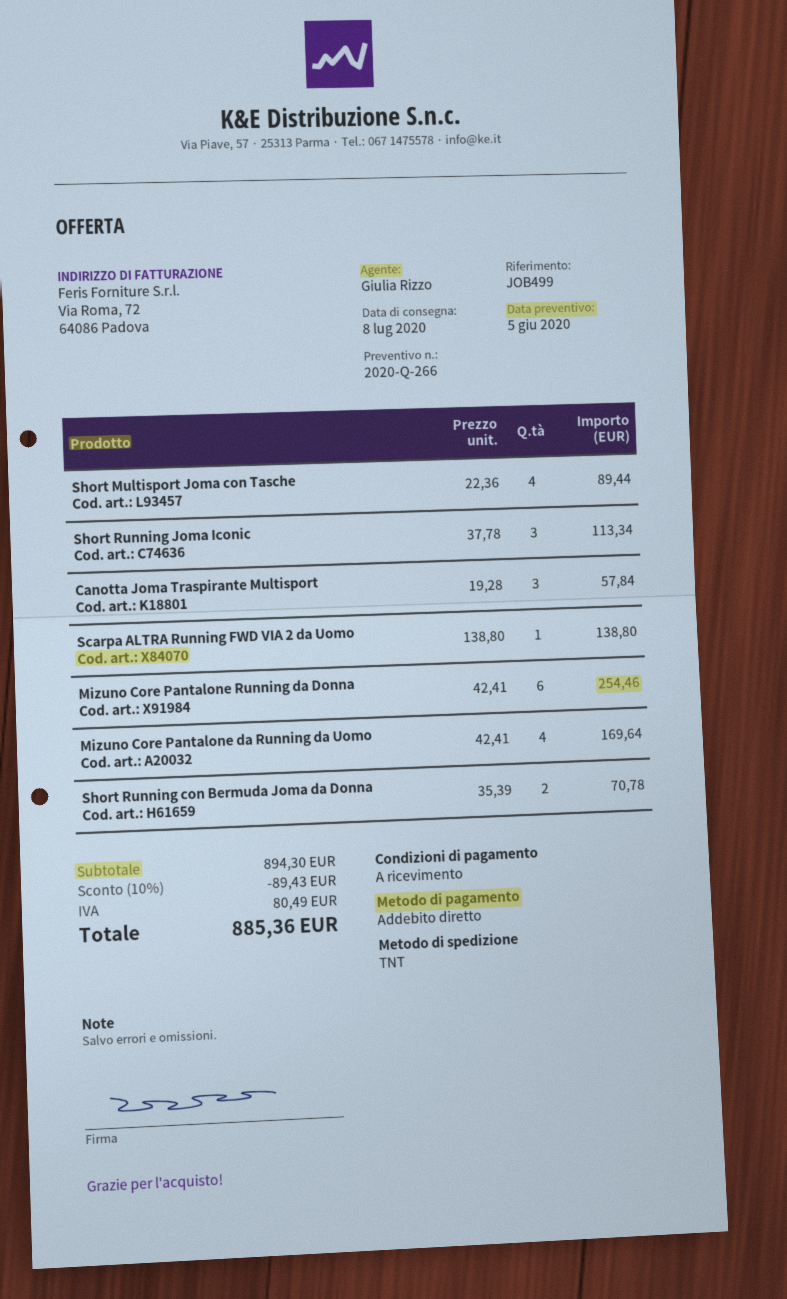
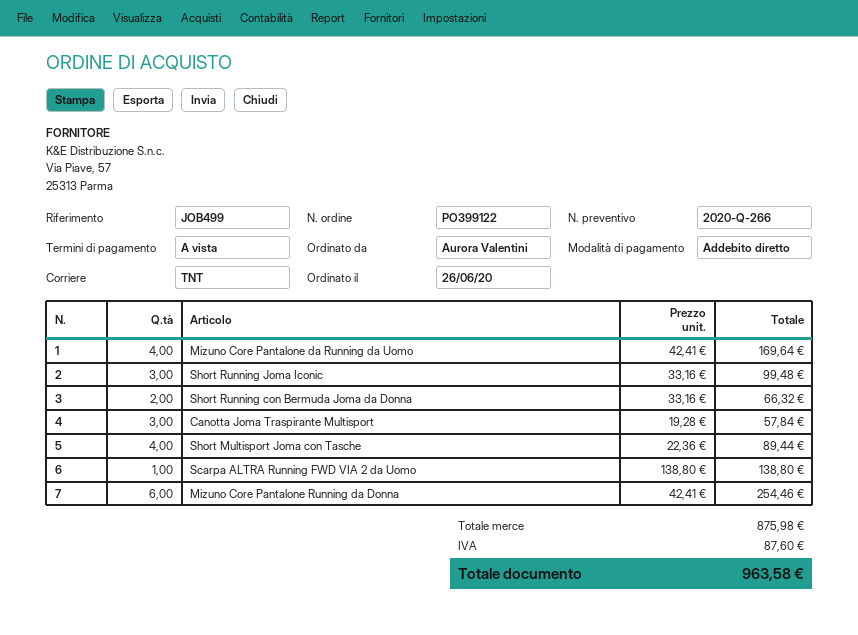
Short Running Joma Iconic: 3 x 37.78 = 113.34 -> 3 x 33.16 = 99.48
Short Running con Bermuda Joma da Donna: 2 x 35.39 = 70.78 -> 2 x 33.16 = 66.32
subtotal: 894.30 -> 875.98
discount: 10% = 89.43 -> none
tax: 80.49 -> 87.60
total: 885.36 -> 963.58

